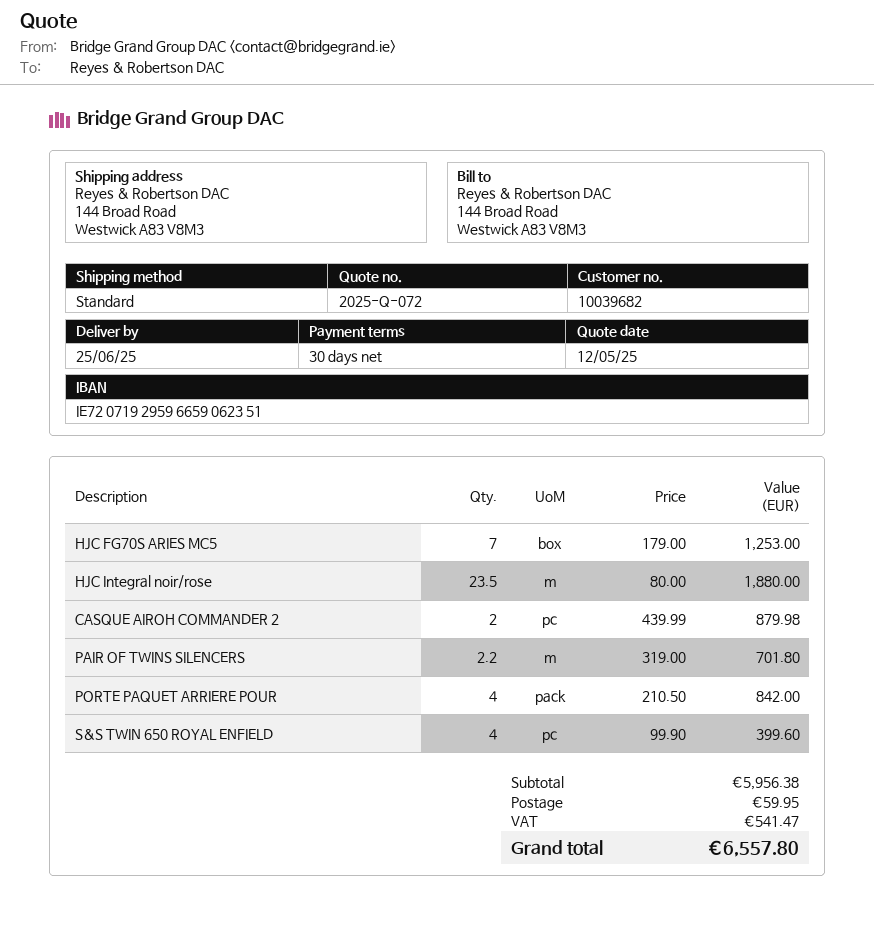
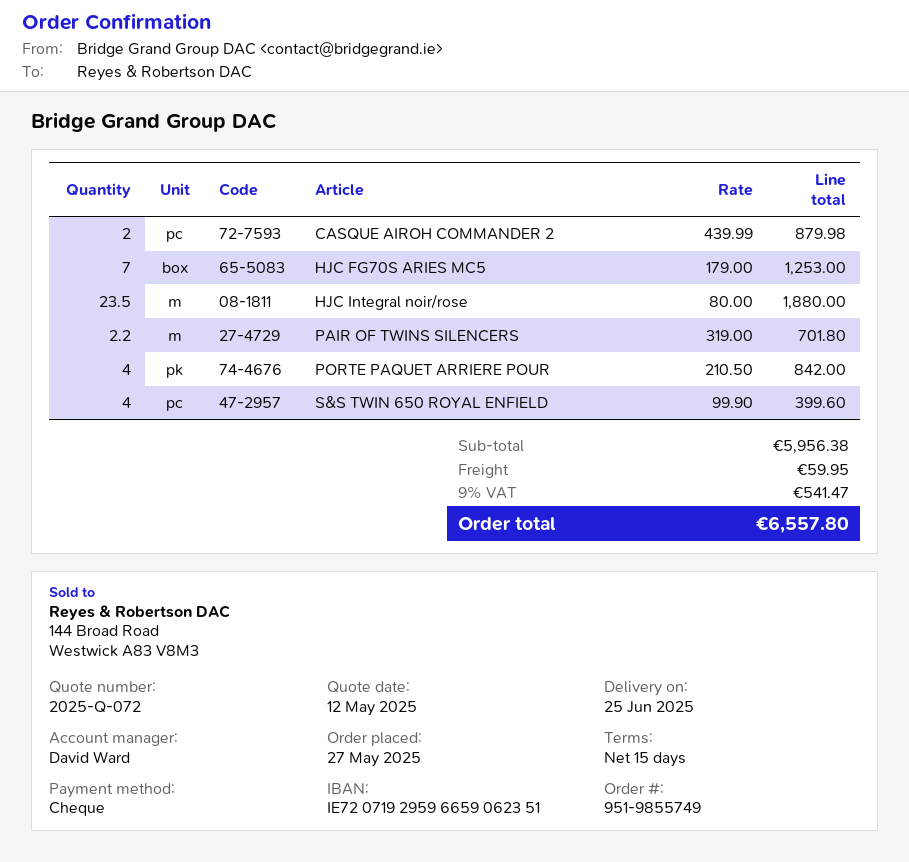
payment terms: 30 days -> 15 days

